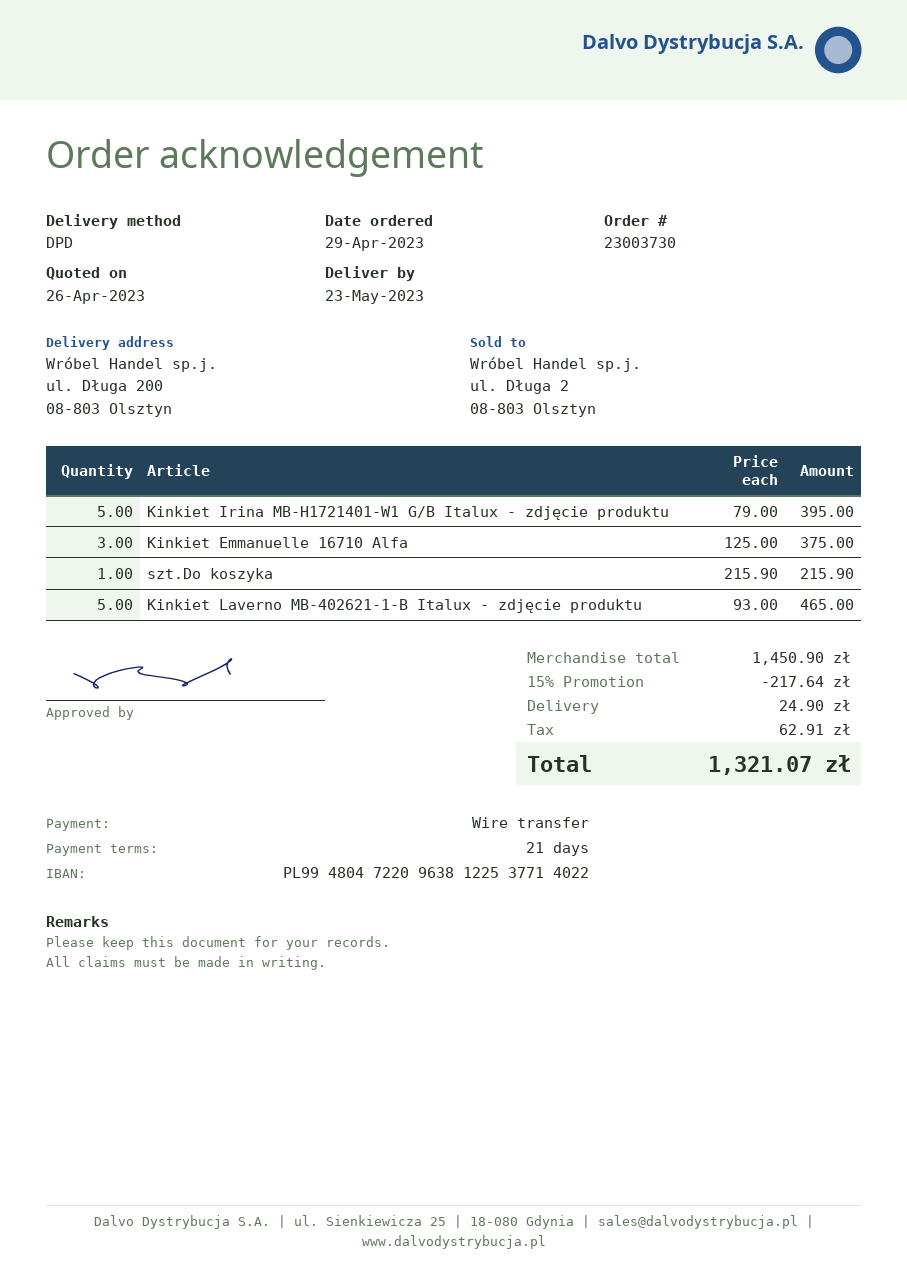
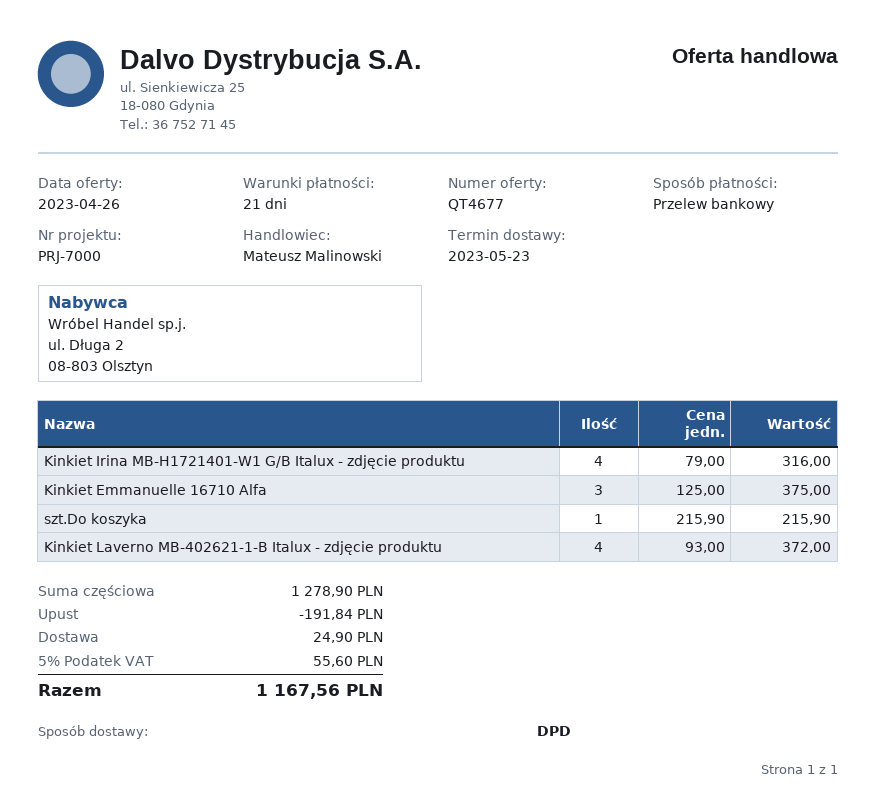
Kinkiet Irina MB-H1721401-W1 G/B Italux - zdjęcie produktu: 5 x 79.00 = 395.00 -> 4 x 79.00 = 316.00
Kinkiet Laverno MB-402621-1-B Italux - zdjęcie produktu: 5 x 93.00 = 465.00 -> 4 x 93.00 = 372.00
subtotal: 1450.90 -> 1278.90
discount: 217.64 -> 191.84
tax: 62.91 -> 55.60
total: 1321.07 -> 1167.56

